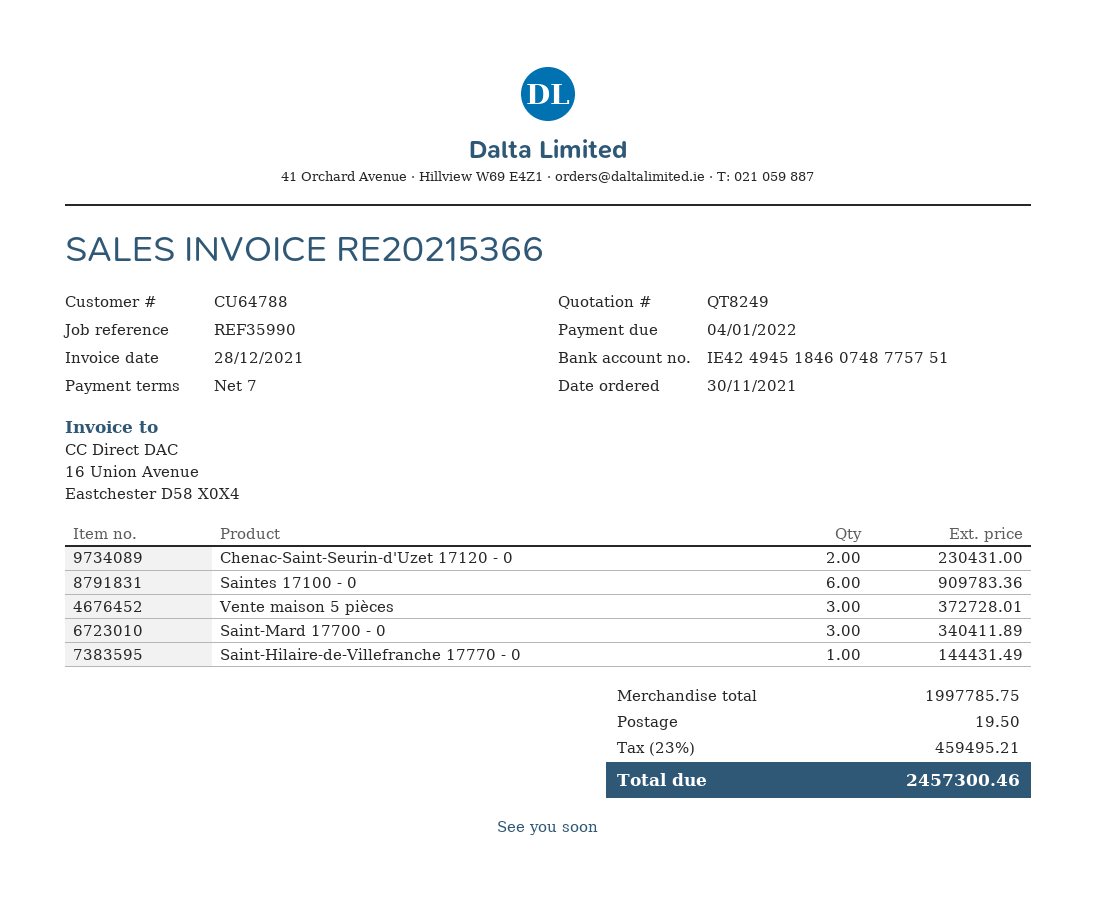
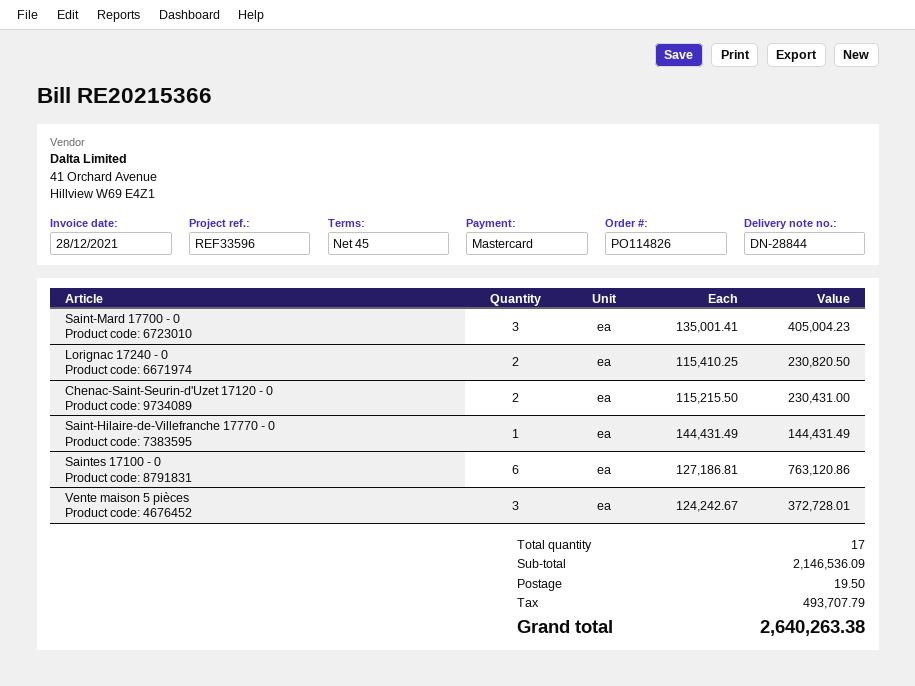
payment terms: 7 days -> 45 days
reference: REF35990 -> REF33596
Saintes 17100 - 0: 6 for 909783.36 -> 6 for 763120.86
Saint-Mard 17700 - 0: 3 for 340411.89 -> 3 for 405004.23
Lorignac 17240 - 0: none -> 2 for 230820.50
subtotal: 1997785.75 -> 2146536.09
tax: 459495.21 -> 493707.79
total: 2457300.46 -> 2640263.38

